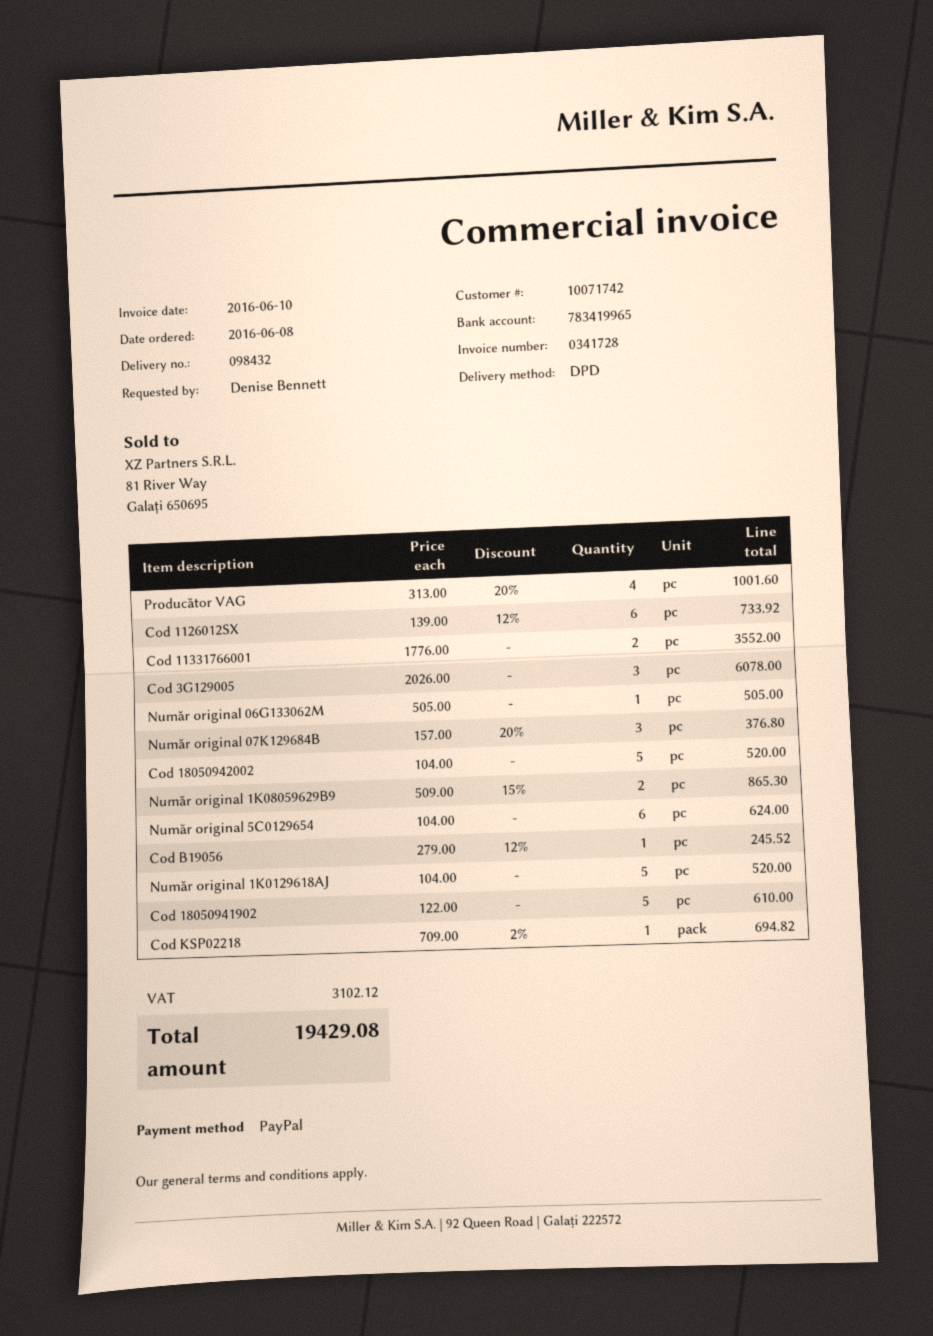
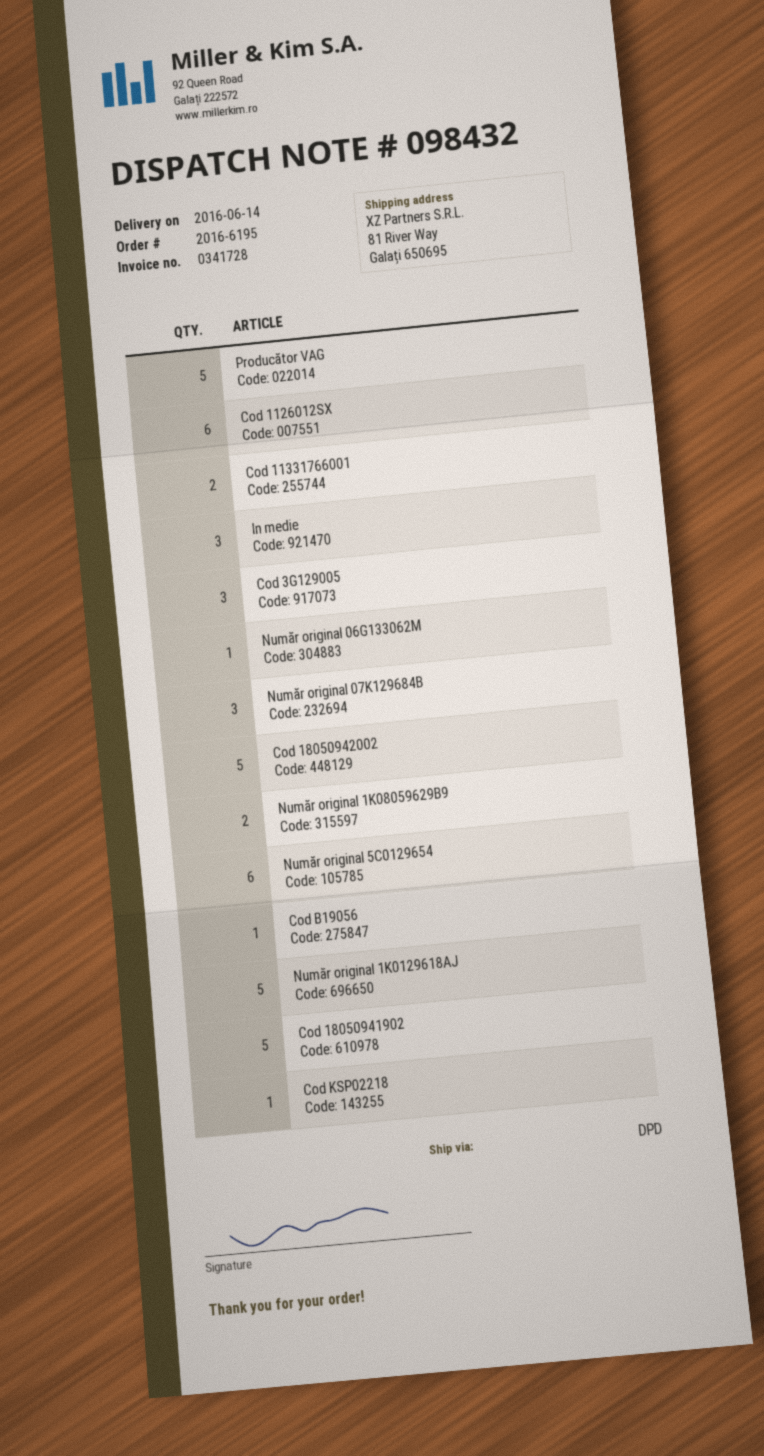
Producător VAG: 4 -> 5
In medie: none -> 3

